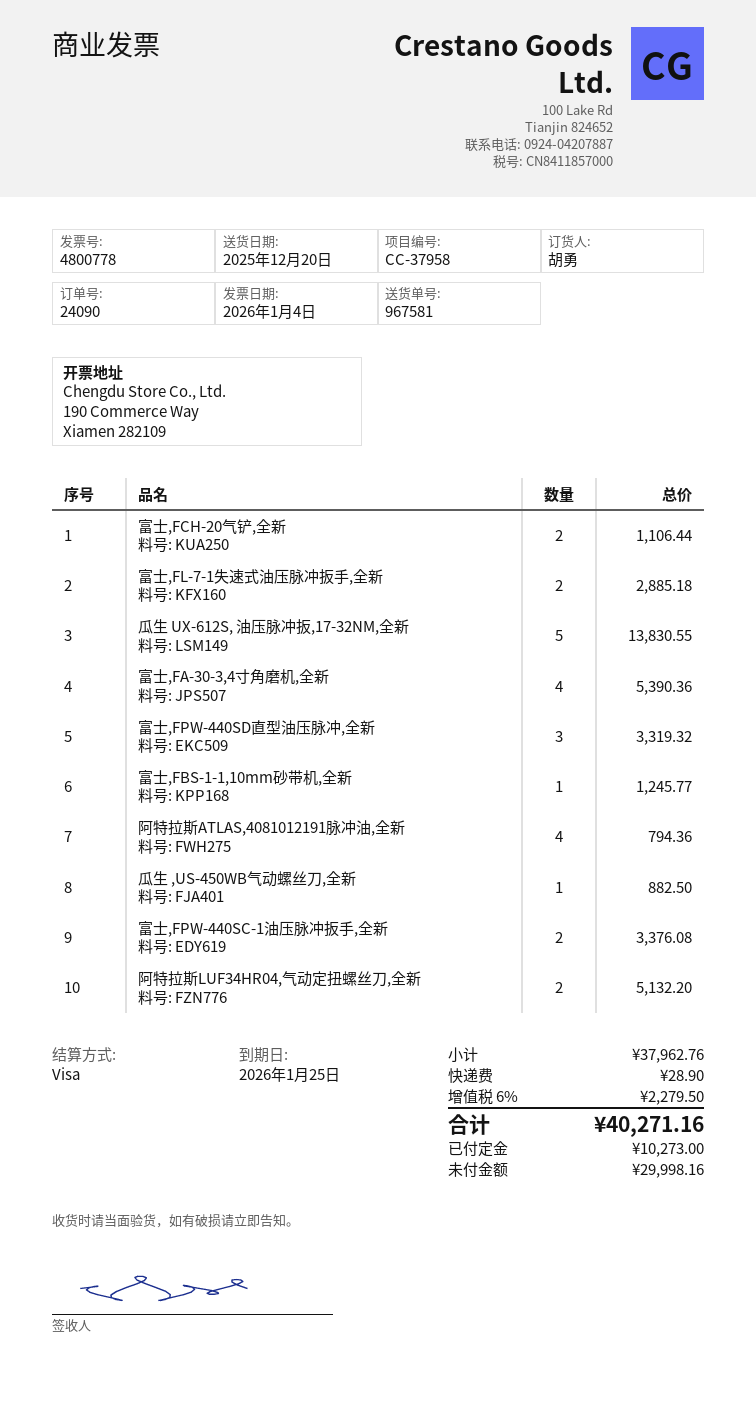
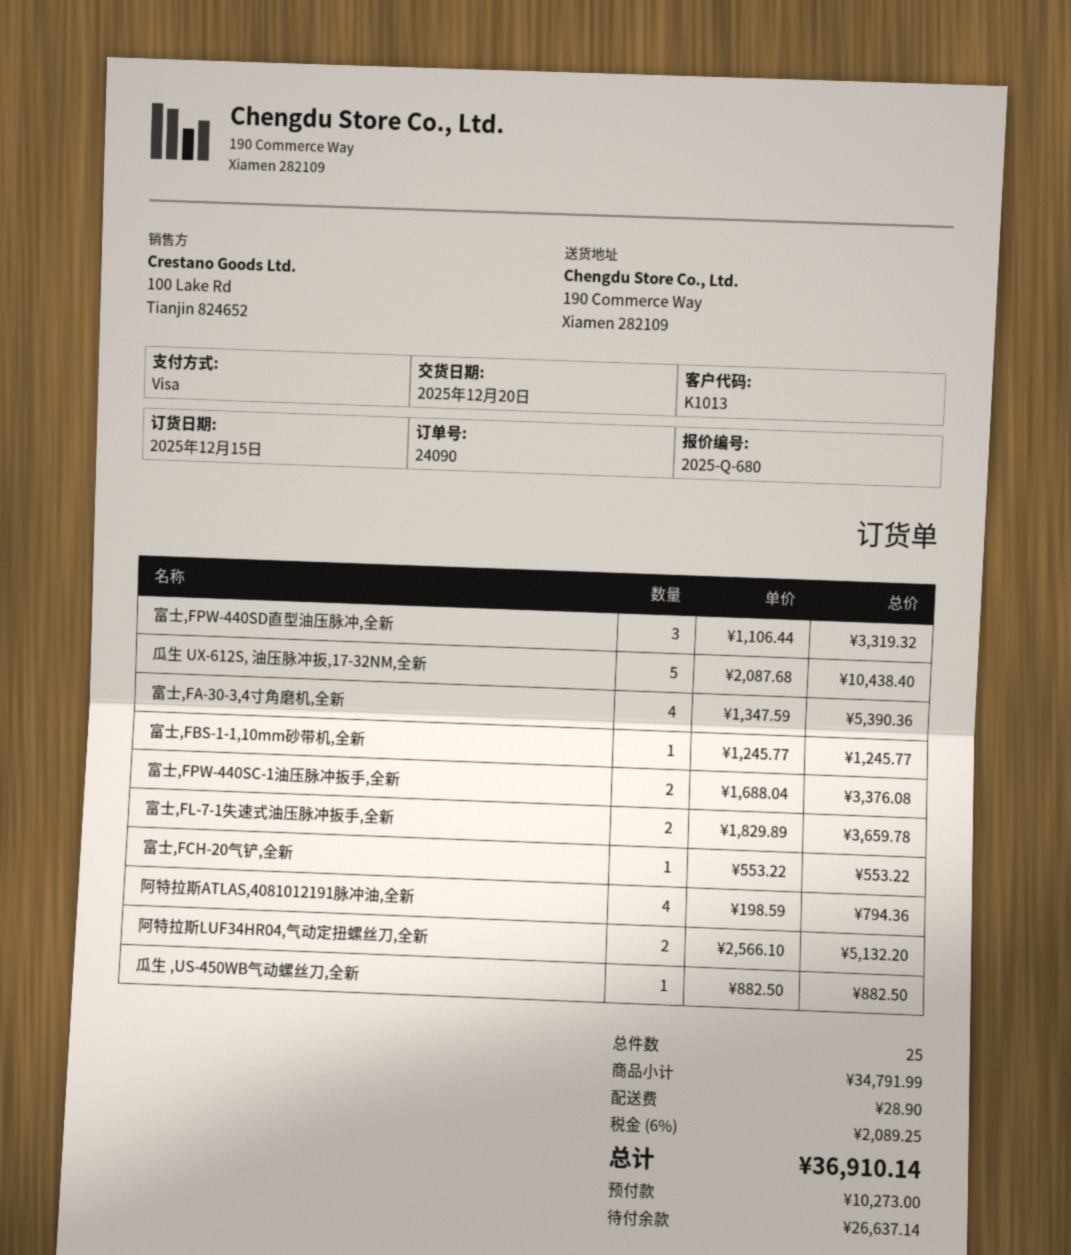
富士,FCH-20气铲,全新: 2 for 1106.44 -> 1 for 553.22
富士,FL-7-1失速式油压脉冲扳手,全新: 2 for 2885.18 -> 2 for 3659.78
瓜生 UX-612S, 油压脉冲扳,17-32NM,全新: 5 for 13830.55 -> 5 for 10438.40
subtotal: 37962.76 -> 34791.99
tax: 6% = 2279.50 -> 6% = 2089.25
total: 40271.16 -> 36910.14
balance: 29998.16 -> 26637.14

